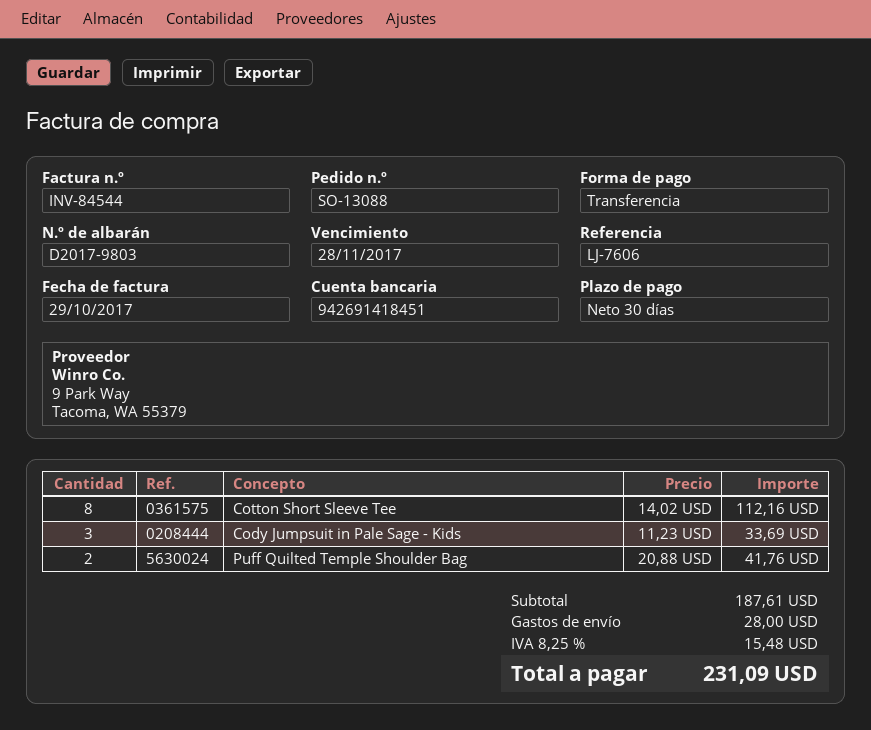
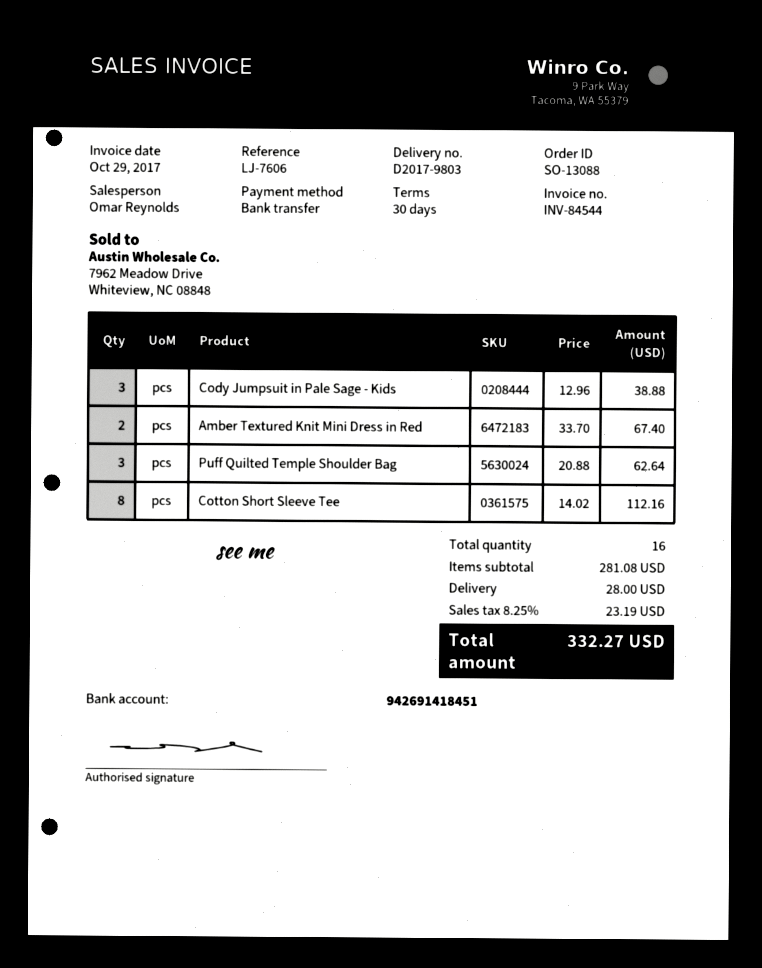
Cody Jumpsuit in Pale Sage - Kids: 3 x 11.23 = 33.69 -> 3 x 12.96 = 38.88
Puff Quilted Temple Shoulder Bag: 2 x 20.88 = 41.76 -> 3 x 20.88 = 62.64
Amber Textured Knit Mini Dress in Red: none -> 2 x 33.70 = 67.40
subtotal: 187.61 -> 281.08
tax: 8.25% = 15.48 -> 8.25% = 23.19
total: 231.09 -> 332.27

